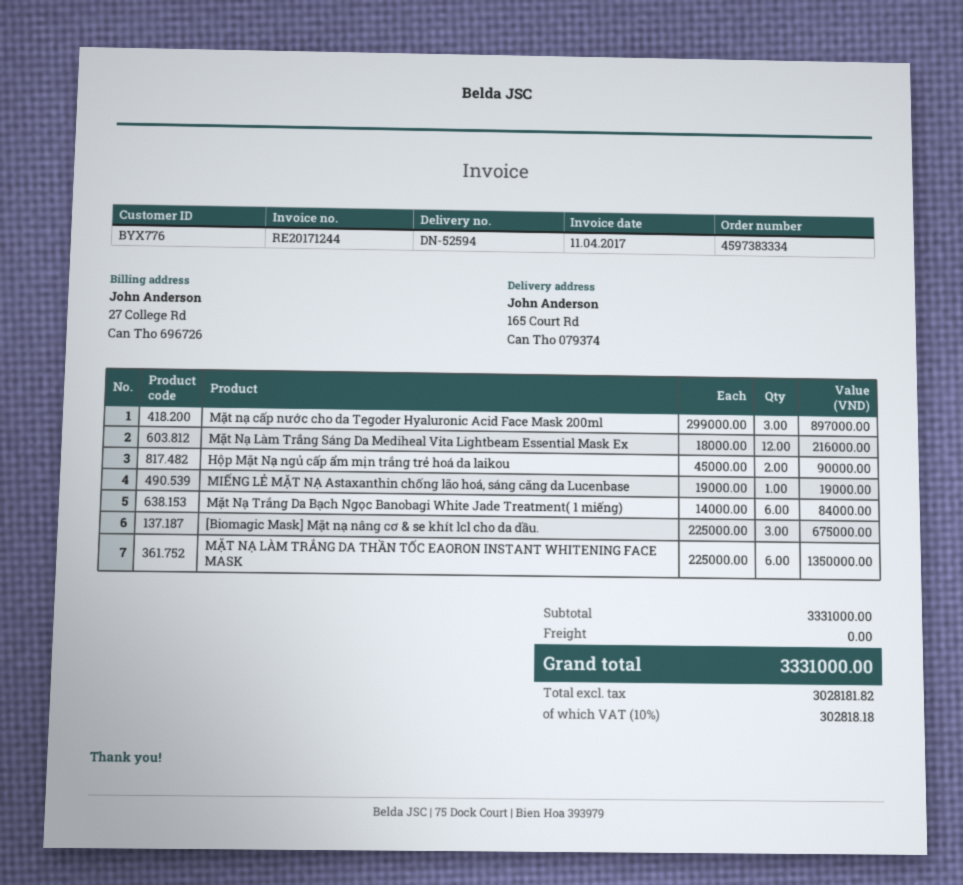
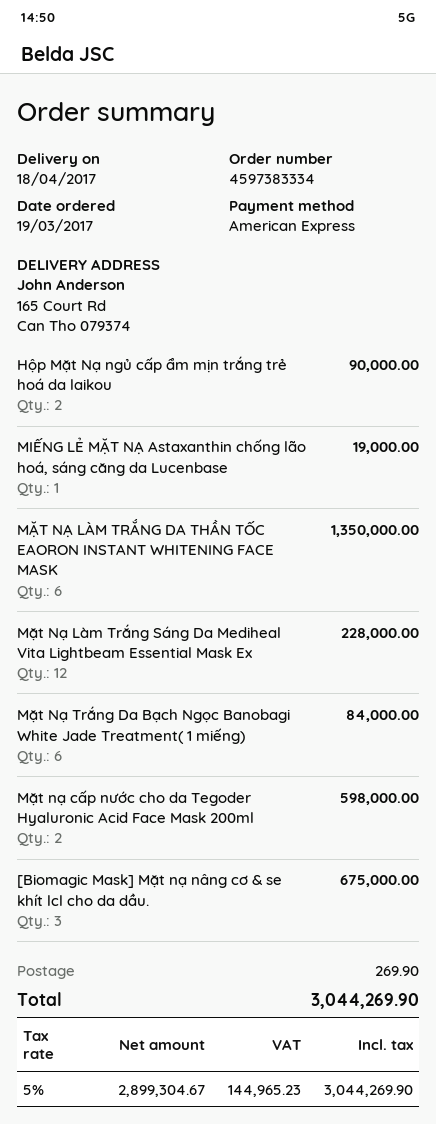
Mặt nạ cấp nước cho da Tegoder Hyaluronic Acid Face Mask 200ml: 3 for 897000.00 -> 2 for 598000.00
Mặt Nạ Làm Trắng Sáng Da Mediheal Vita Lightbeam Essential Mask Ex: 12 for 216000.00 -> 12 for 228000.00
shipping: 0.00 -> 269.90
net: 3028181.82 -> 2899304.67
tax: 10% = 302818.18 -> 5% = 144965.23
total: 3331000.00 -> 3044269.90

